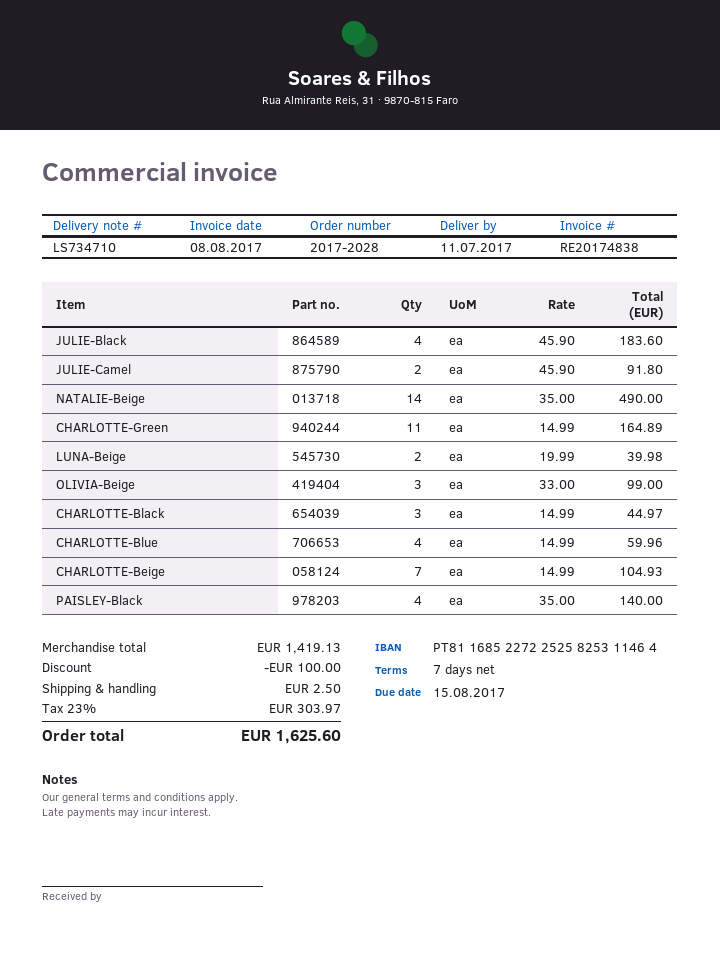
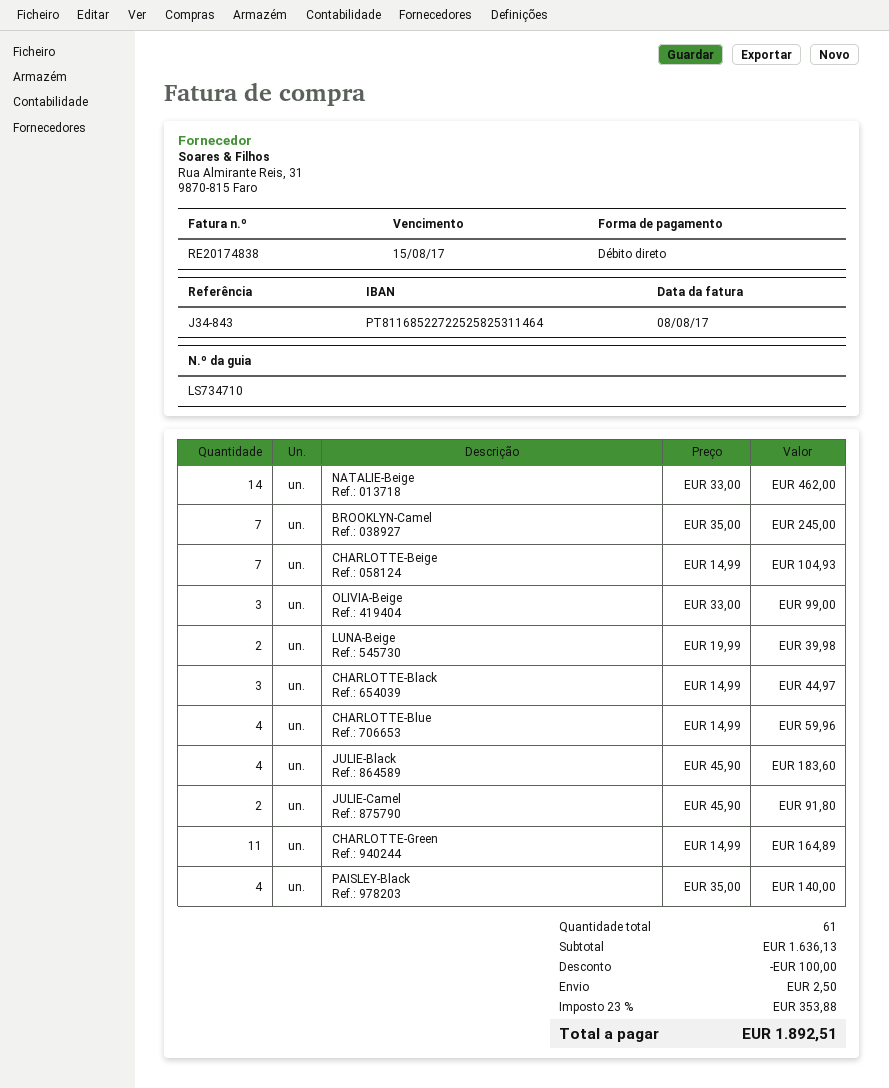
NATALIE-Beige: 14 x 35.00 = 490.00 -> 14 x 33.00 = 462.00
BROOKLYN-Camel: none -> 7 x 35.00 = 245.00
subtotal: 1419.13 -> 1636.13
tax: 23% = 303.97 -> 23% = 353.88
total: 1625.60 -> 1892.51

